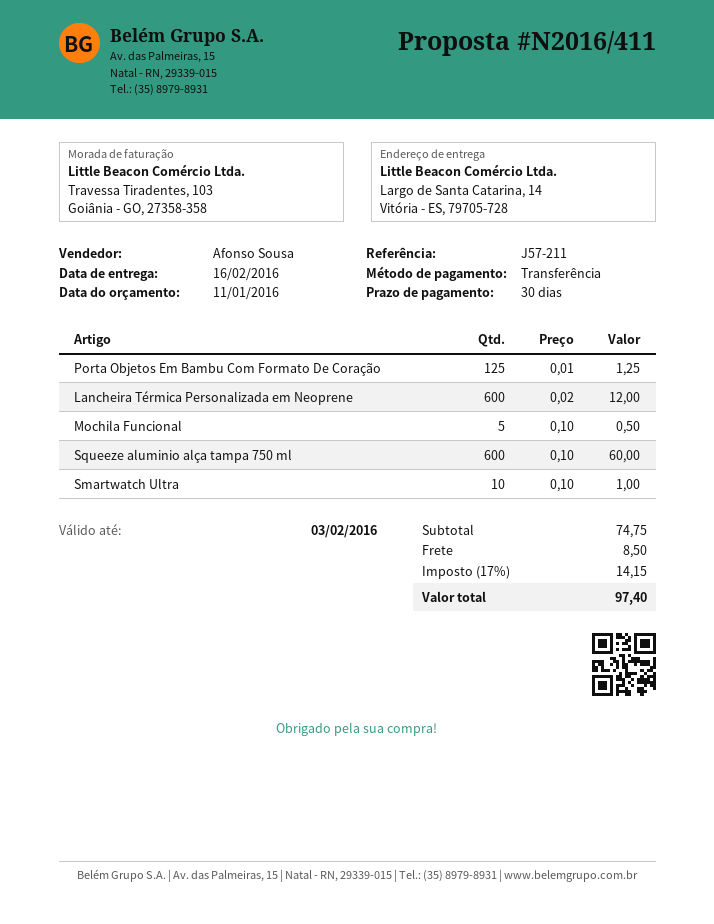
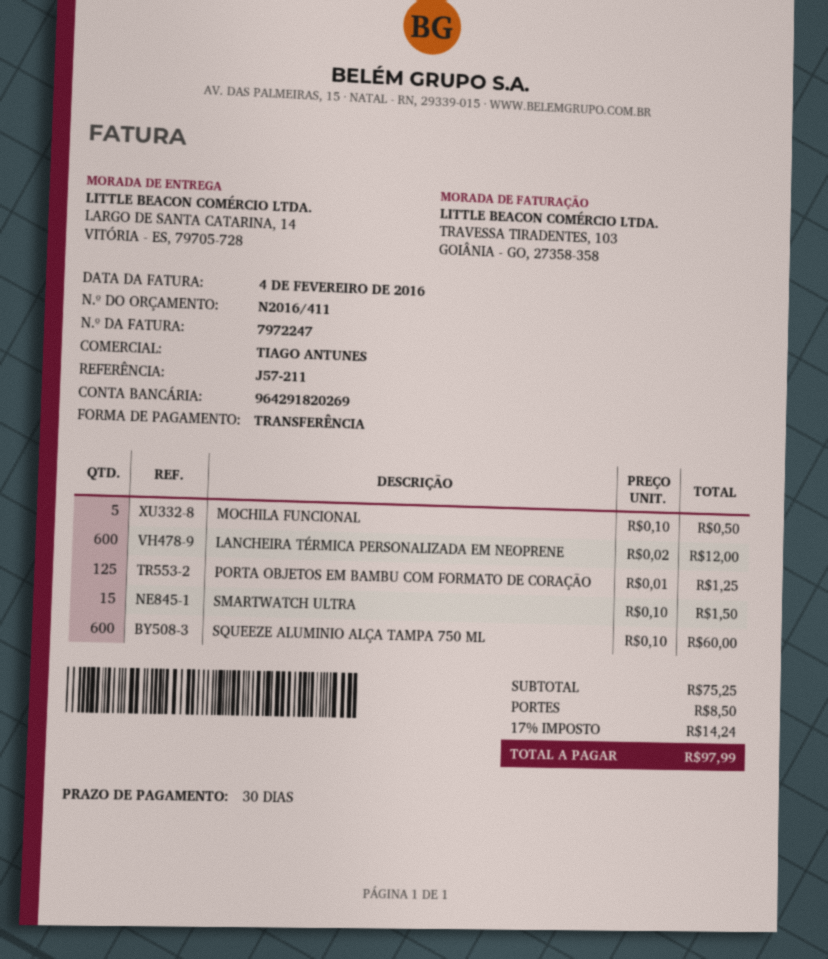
sales rep: Afonso Sousa -> TIAGO ANTUNES
Smartwatch Ultra: 10 x 0.10 = 1.00 -> 15 x 0.10 = 1.50
subtotal: 74.75 -> 75.25
tax: 17% = 14.15 -> 17% = 14.24
total: 97.40 -> 97.99

